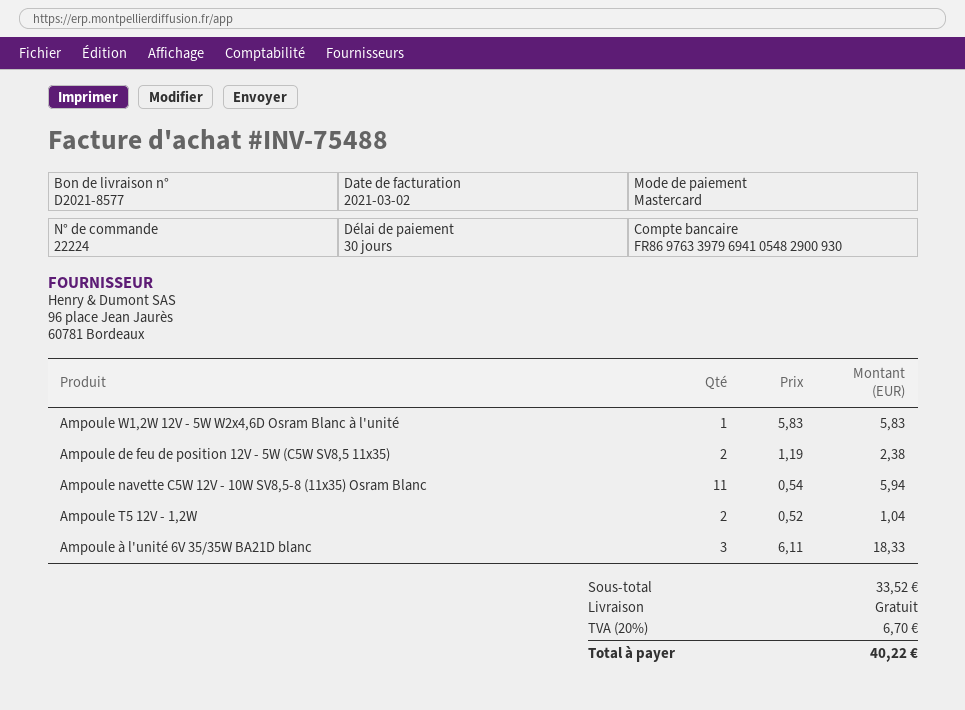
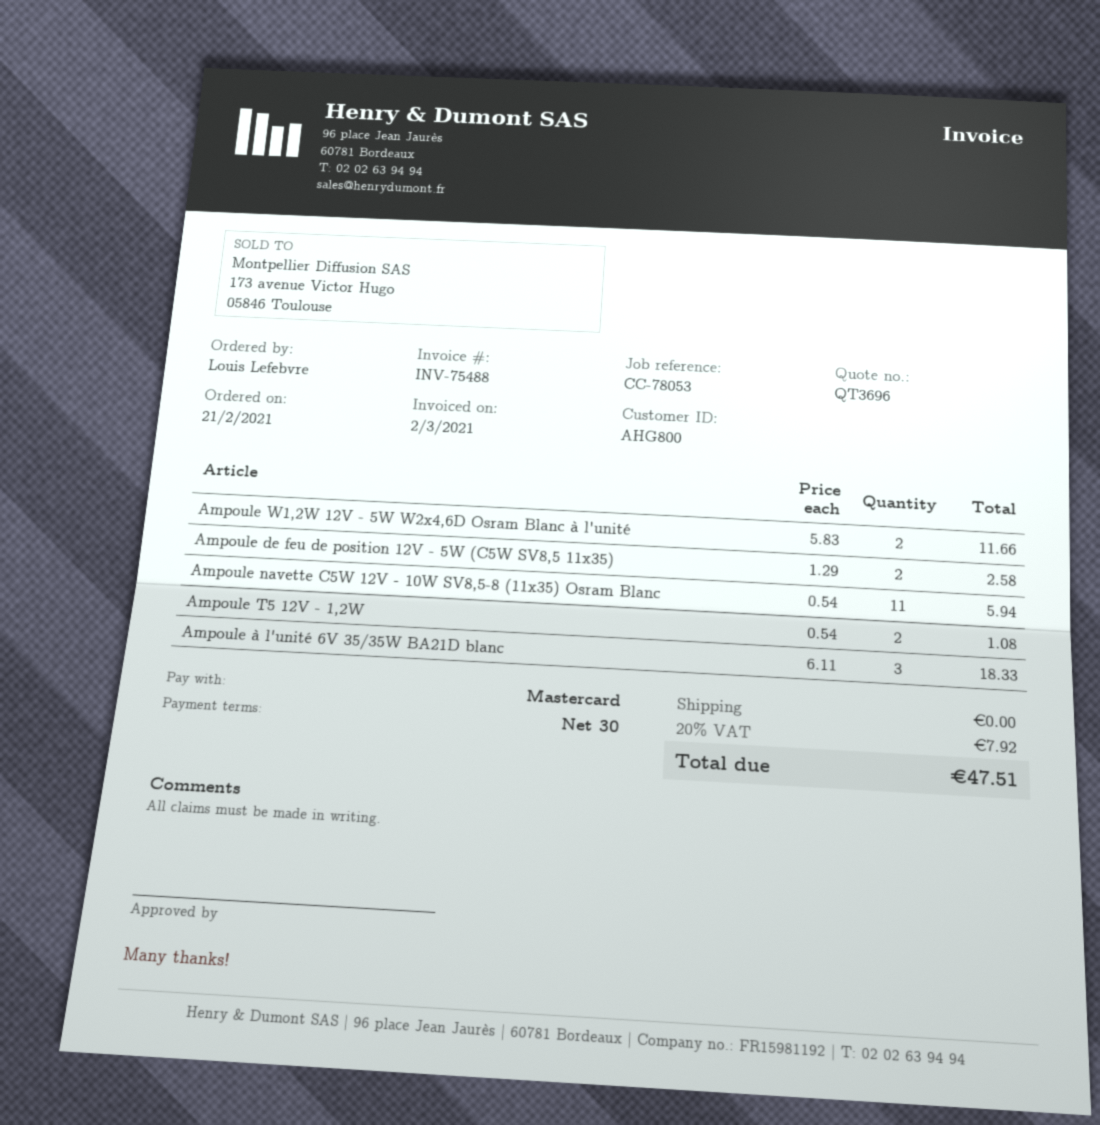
Ampoule W1,2W 12V - 5W W2x4,6D Osram Blanc à l'unité: 1 x 5.83 = 5.83 -> 2 x 5.83 = 11.66
Ampoule de feu de position 12V - 5W (C5W SV8,5 11x35): 2 x 1.19 = 2.38 -> 2 x 1.29 = 2.58
Ampoule T5 12V - 1,2W: 2 x 0.52 = 1.04 -> 2 x 0.54 = 1.08
tax: 20% = 6.70 -> 20% = 7.92
total: 40.22 -> 47.51

